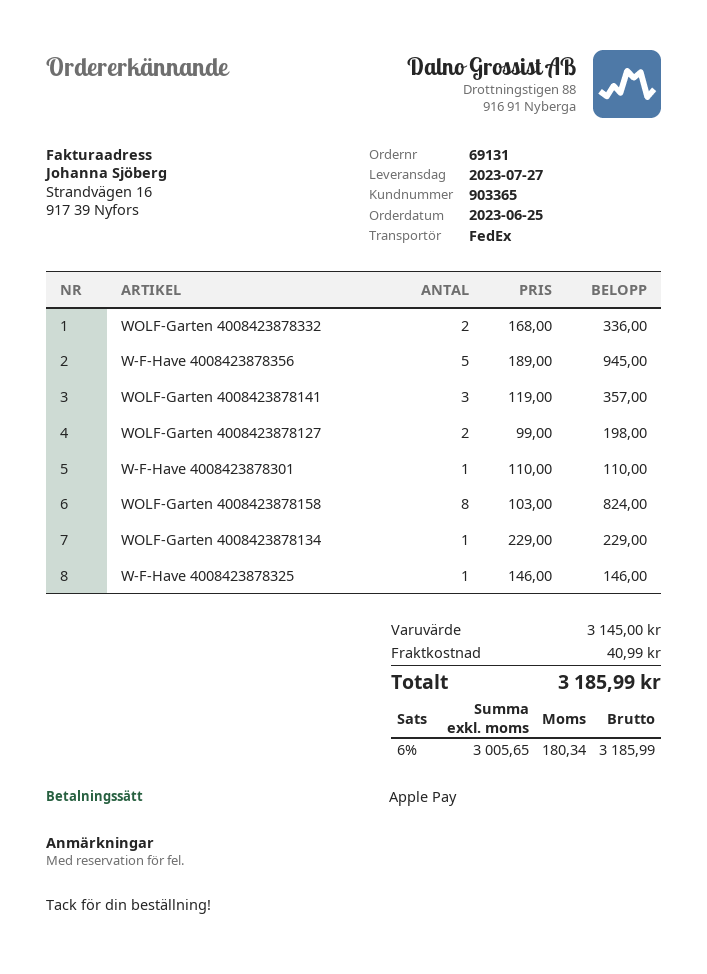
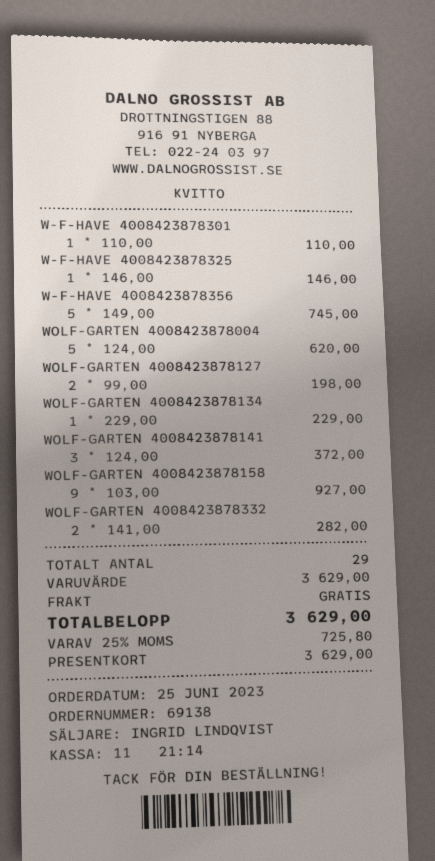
order number: 69131 -> 69138
payment method: Apple Pay -> gift card
WOLF-Garten 4008423878332: 2 x 168.00 = 336.00 -> 2 x 141.00 = 282.00
W-F-Have 4008423878356: 5 x 189.00 = 945.00 -> 5 x 149.00 = 745.00
WOLF-Garten 4008423878141: 3 x 119.00 = 357.00 -> 3 x 124.00 = 372.00
WOLF-Garten 4008423878158: 8 x 103.00 = 824.00 -> 9 x 103.00 = 927.00
WOLF-GARTEN 4008423878004: none -> 5 x 124.00 = 620.00
subtotal: 3145.00 -> 3629.00
shipping: 40.99 -> 0.00
tax: 6% = 180.34 -> 25% = 725.80
total: 3185.99 -> 3629.00

